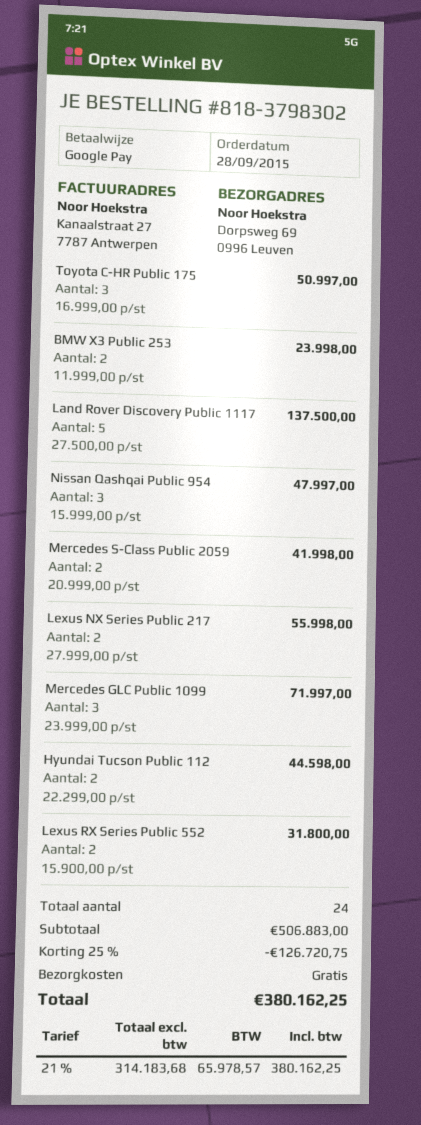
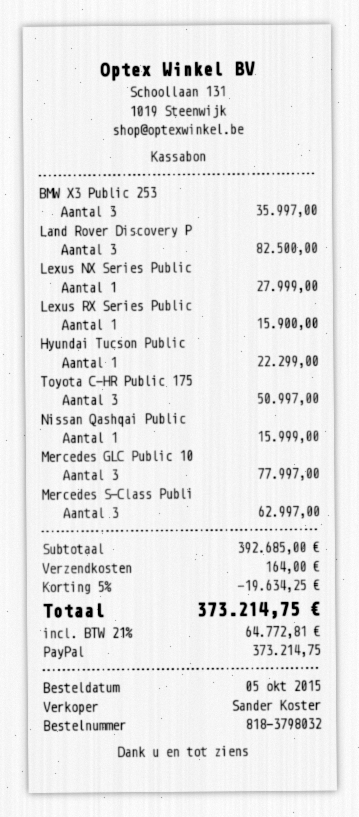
order number: 818-3798302 -> 818-3798032
order date: 2015-09-28 -> 2015-10-05
payment method: Google Pay -> PayPal
BMW X3 Public 253: 2 for 23998.00 -> 3 for 35997.00
Land Rover Discovery Public 1117: 5 for 137500.00 -> 3 for 82500.00
Nissan Qashqai Public 954: 3 for 47997.00 -> 1 for 15999.00
Mercedes S-Class Public 2059: 2 for 41998.00 -> 3 for 62997.00
Lexus NX Series Public 217: 2 for 55998.00 -> 1 for 27999.00
Mercedes GLC Public 1099: 3 for 71997.00 -> 3 for 77997.00
Hyundai Tucson Public 112: 2 for 44598.00 -> 1 for 22299.00
Lexus RX Series Public 552: 2 for 31800.00 -> 1 for 15900.00
subtotal: 506883.00 -> 392685.00
discount: 25% = 126720.75 -> 5% = 19634.25
shipping: 0.00 -> 164.00
tax: 21% = 65978.57 -> 21% = 64772.81
total: 380162.25 -> 373214.75

